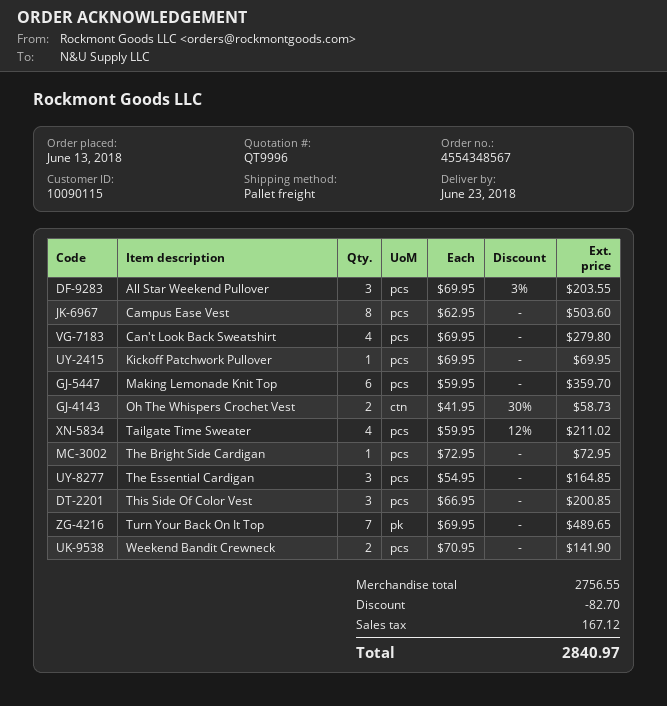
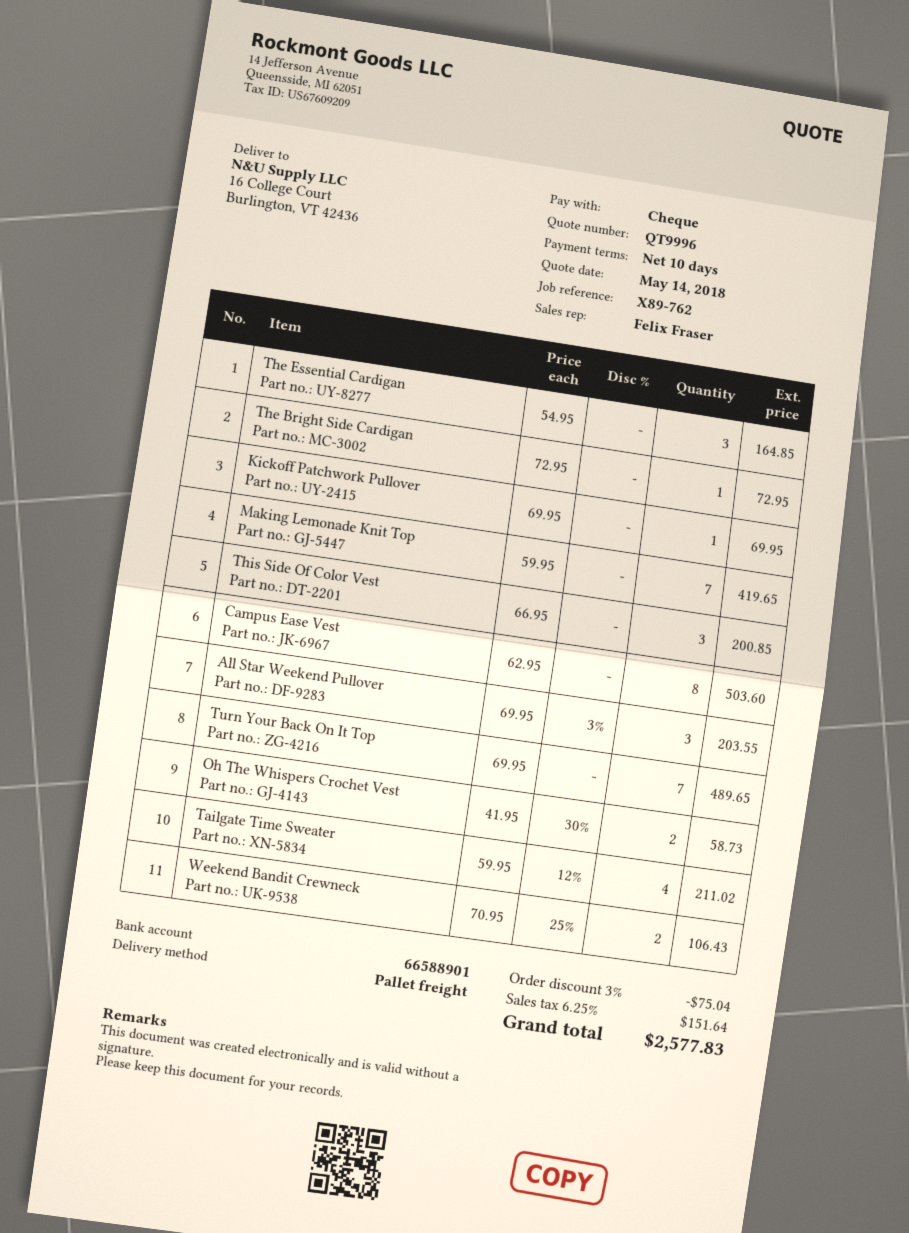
Can't Look Back Sweatshirt: 4 x 69.95 = 279.80 -> none
Making Lemonade Knit Top: 6 x 59.95 = 359.70 -> 7 x 59.95 = 419.65
Weekend Bandit Crewneck: 2 x 70.95 = 141.90 -> 2 x 70.95 - 25% = 106.43
discount: 82.70 -> 75.04
tax: 167.12 -> 151.64
total: 2840.97 -> 2577.83

